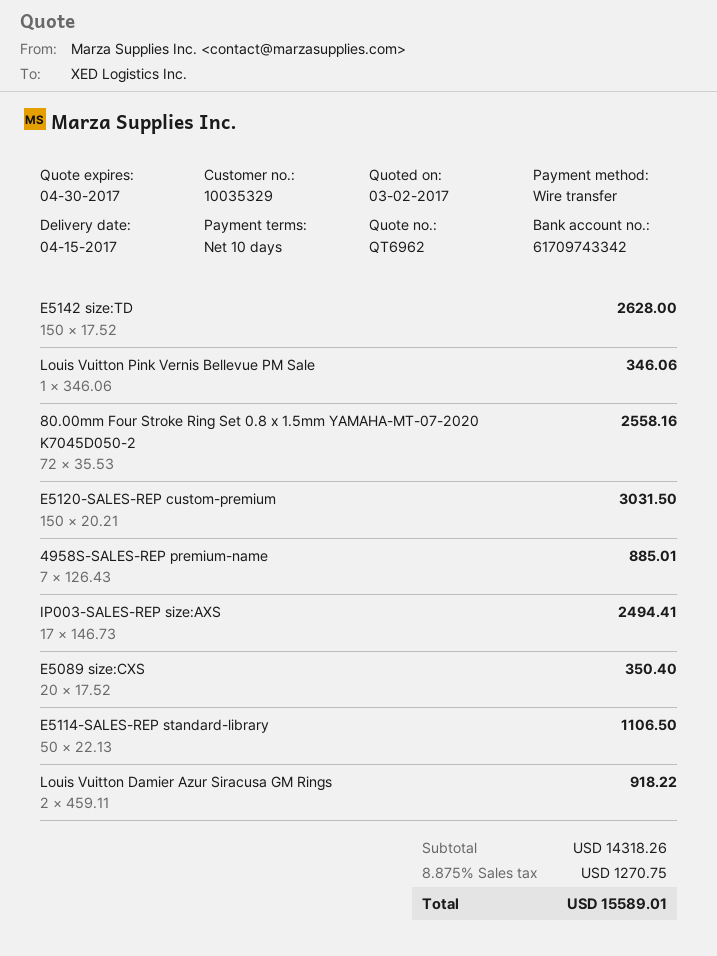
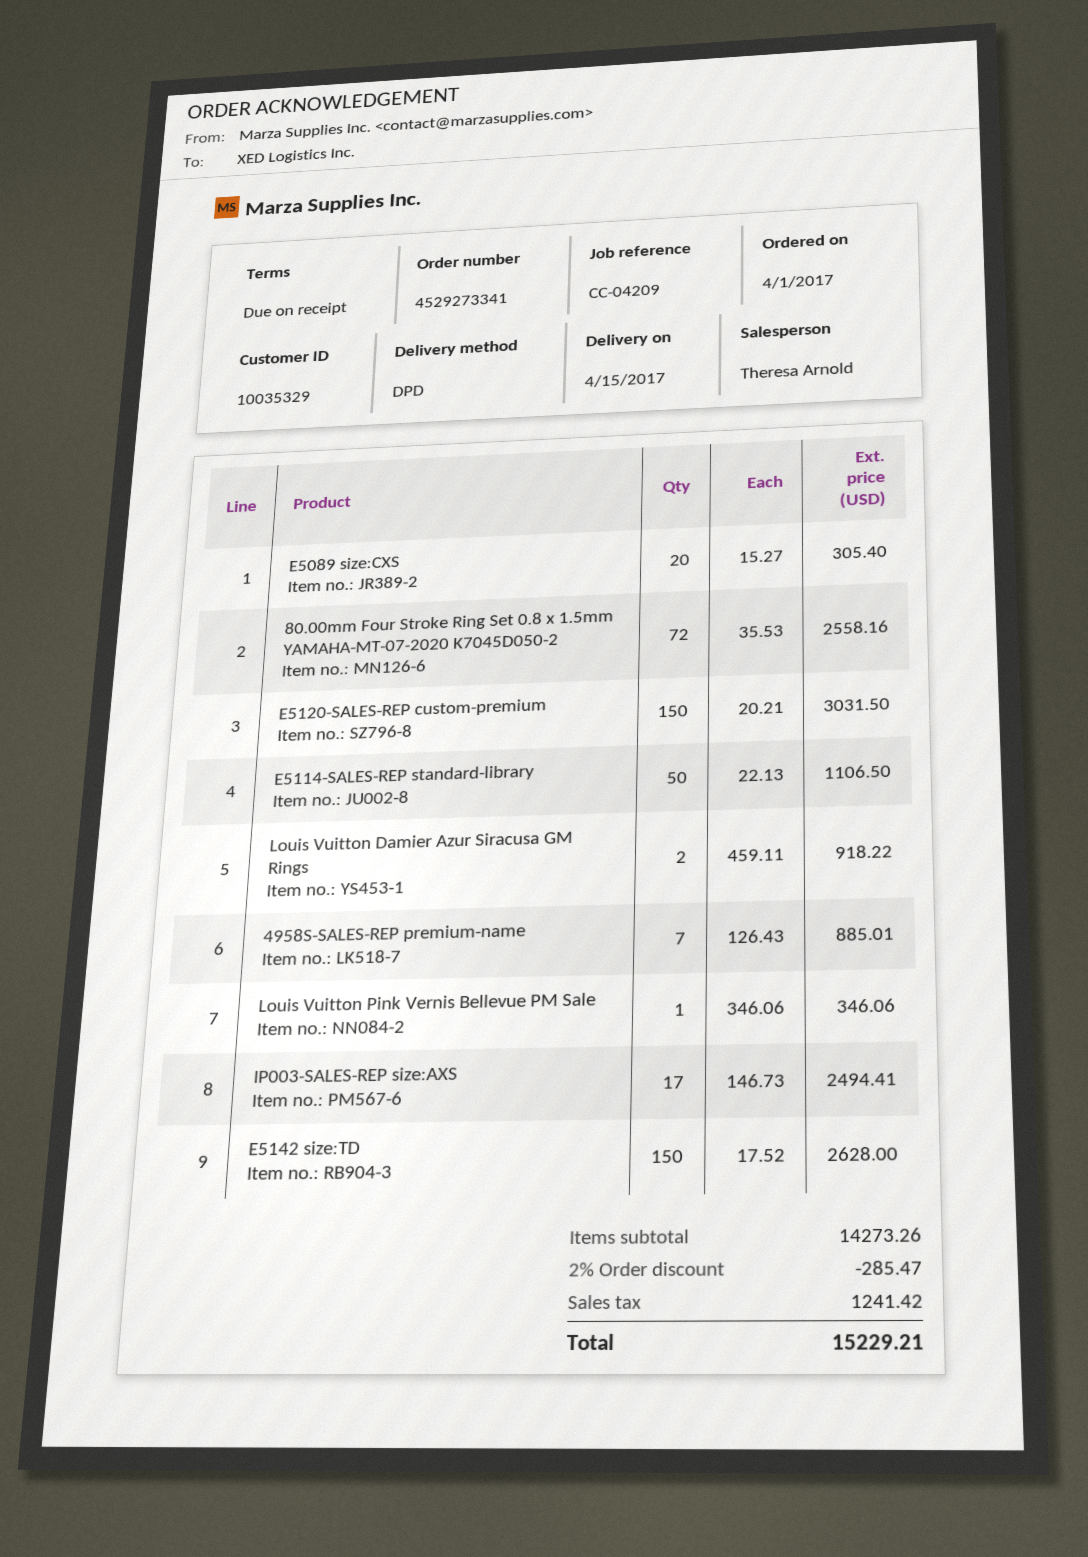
payment terms: 10 days -> on receipt
E5089 size:CXS: 20 x 17.52 = 350.40 -> 20 x 15.27 = 305.40
subtotal: 14318.26 -> 14273.26
discount: none -> 2% = 285.47
tax: 1270.75 -> 1241.42
total: 15589.01 -> 15229.21

